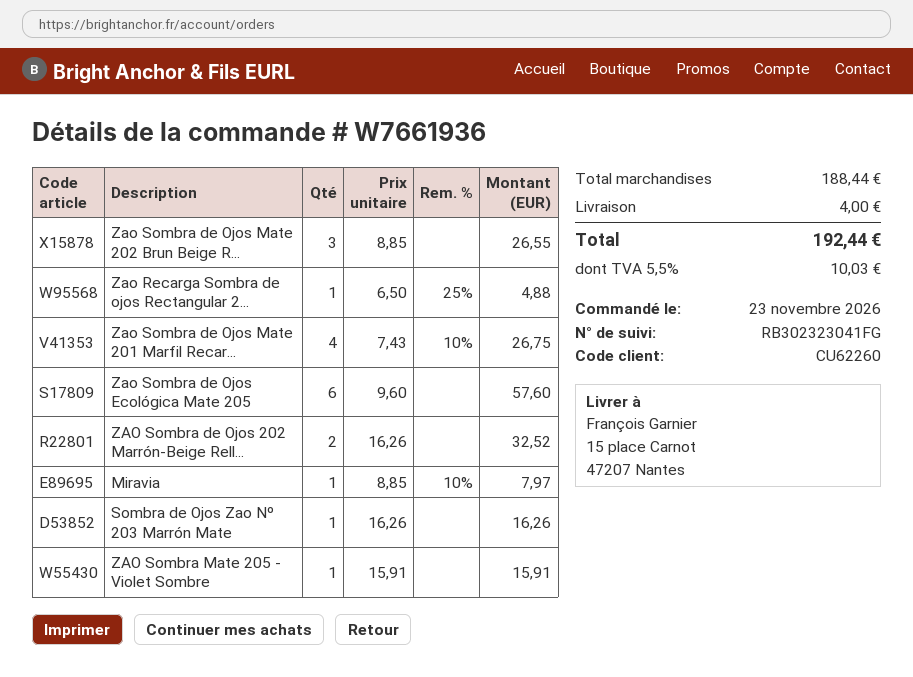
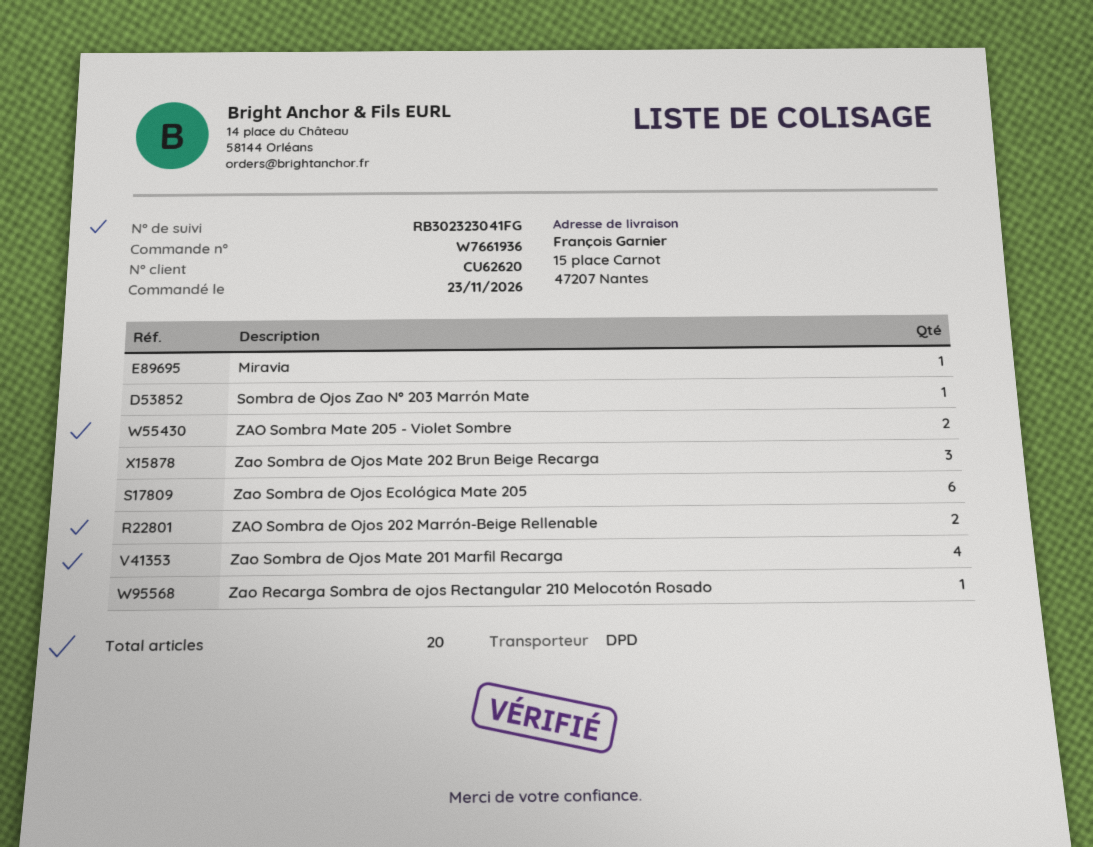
customer number: CU62260 -> CU62620
ZAO Sombra Mate 205 - Violet Sombre: 1 -> 2

